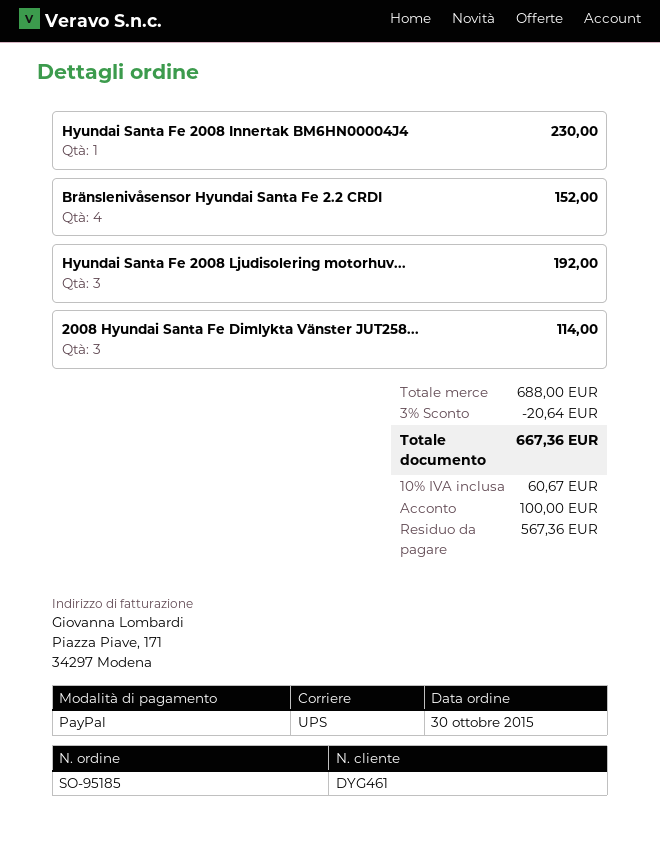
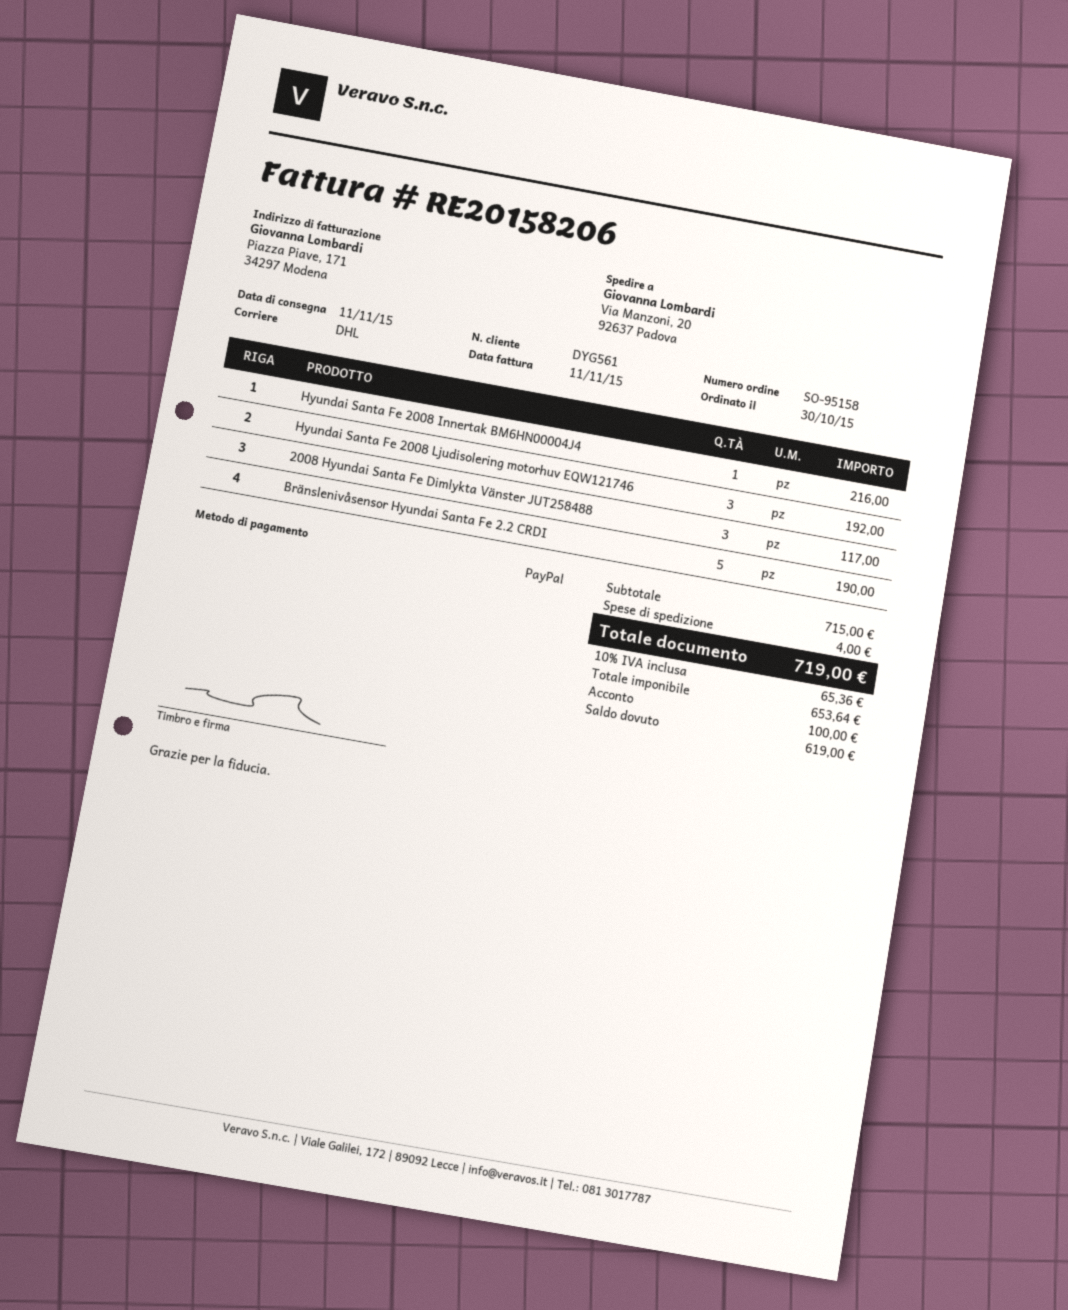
order number: SO-95185 -> SO-95158
customer number: DYG461 -> DYG561
shipping method: UPS -> DHL
Hyundai Santa Fe 2008 Innertak BM6HN00004J4: 1 for 230.00 -> 1 for 216.00
Bränslenivåsensor Hyundai Santa Fe 2.2 CRDI: 4 for 152.00 -> 5 for 190.00
2008 Hyundai Santa Fe Dimlykta Vänster JUT258...: 3 for 114.00 -> 3 for 117.00
subtotal: 688.00 -> 715.00
discount: 3% = 20.64 -> none
shipping: none -> 4.00
tax: 10% = 60.67 -> 10% = 65.36
total: 667.36 -> 719.00
balance: 567.36 -> 619.00

